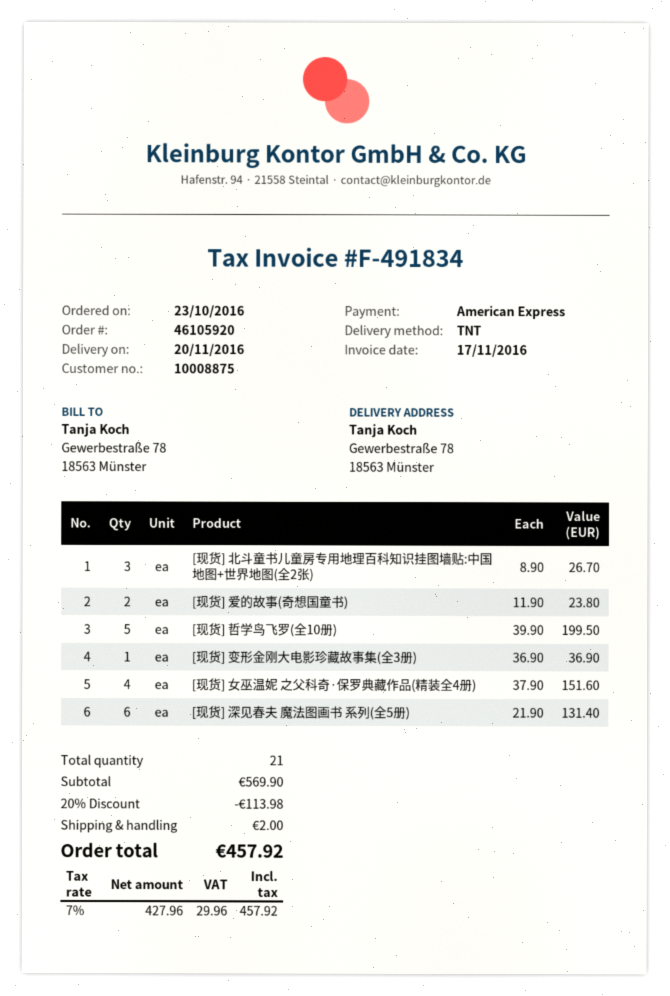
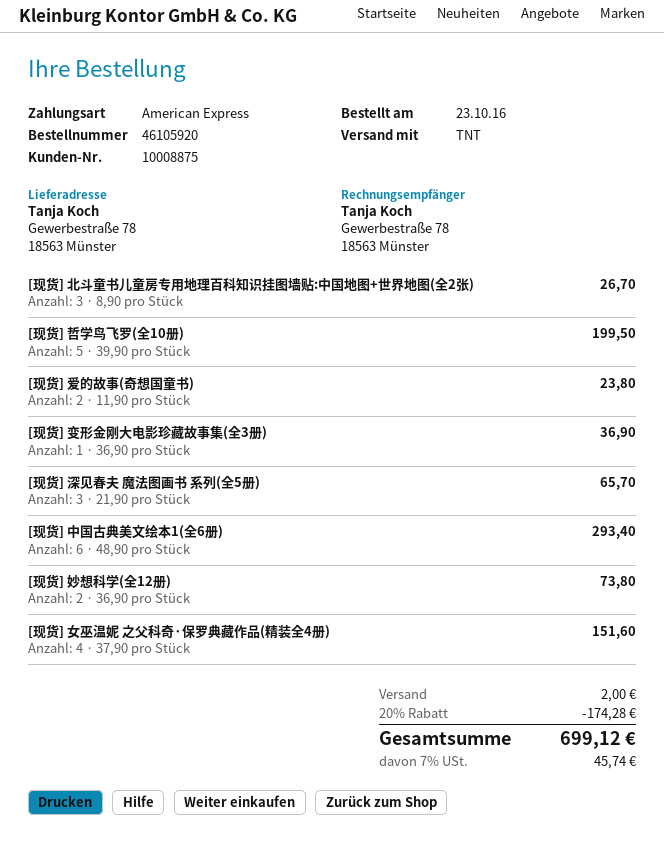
[现货] 深见春夫 魔法图画书 系列(全5册): 6 x 21.90 = 131.40 -> 3 x 21.90 = 65.70
[现货] 中国古典美文绘本1(全6册): none -> 6 x 48.90 = 293.40
[现货] 妙想科学(全12册): none -> 2 x 36.90 = 73.80
discount: 20% = 113.98 -> 20% = 174.28
tax: 7% = 29.96 -> 7% = 45.74
total: 457.92 -> 699.12

